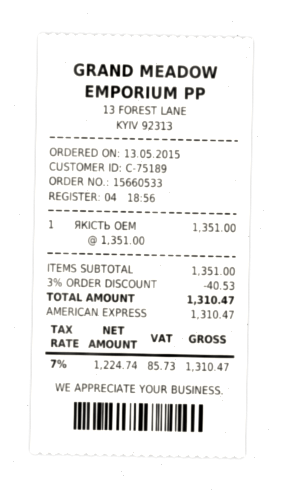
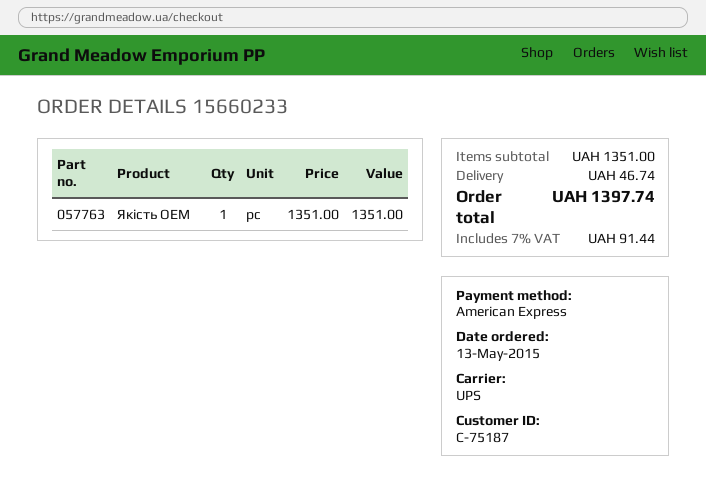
order number: 15660533 -> 15660233
customer number: C-75189 -> C-75187
discount: 3% = 40.53 -> none
shipping: none -> 46.74
tax: 7% = 85.73 -> 7% = 91.44
total: 1310.47 -> 1397.74

